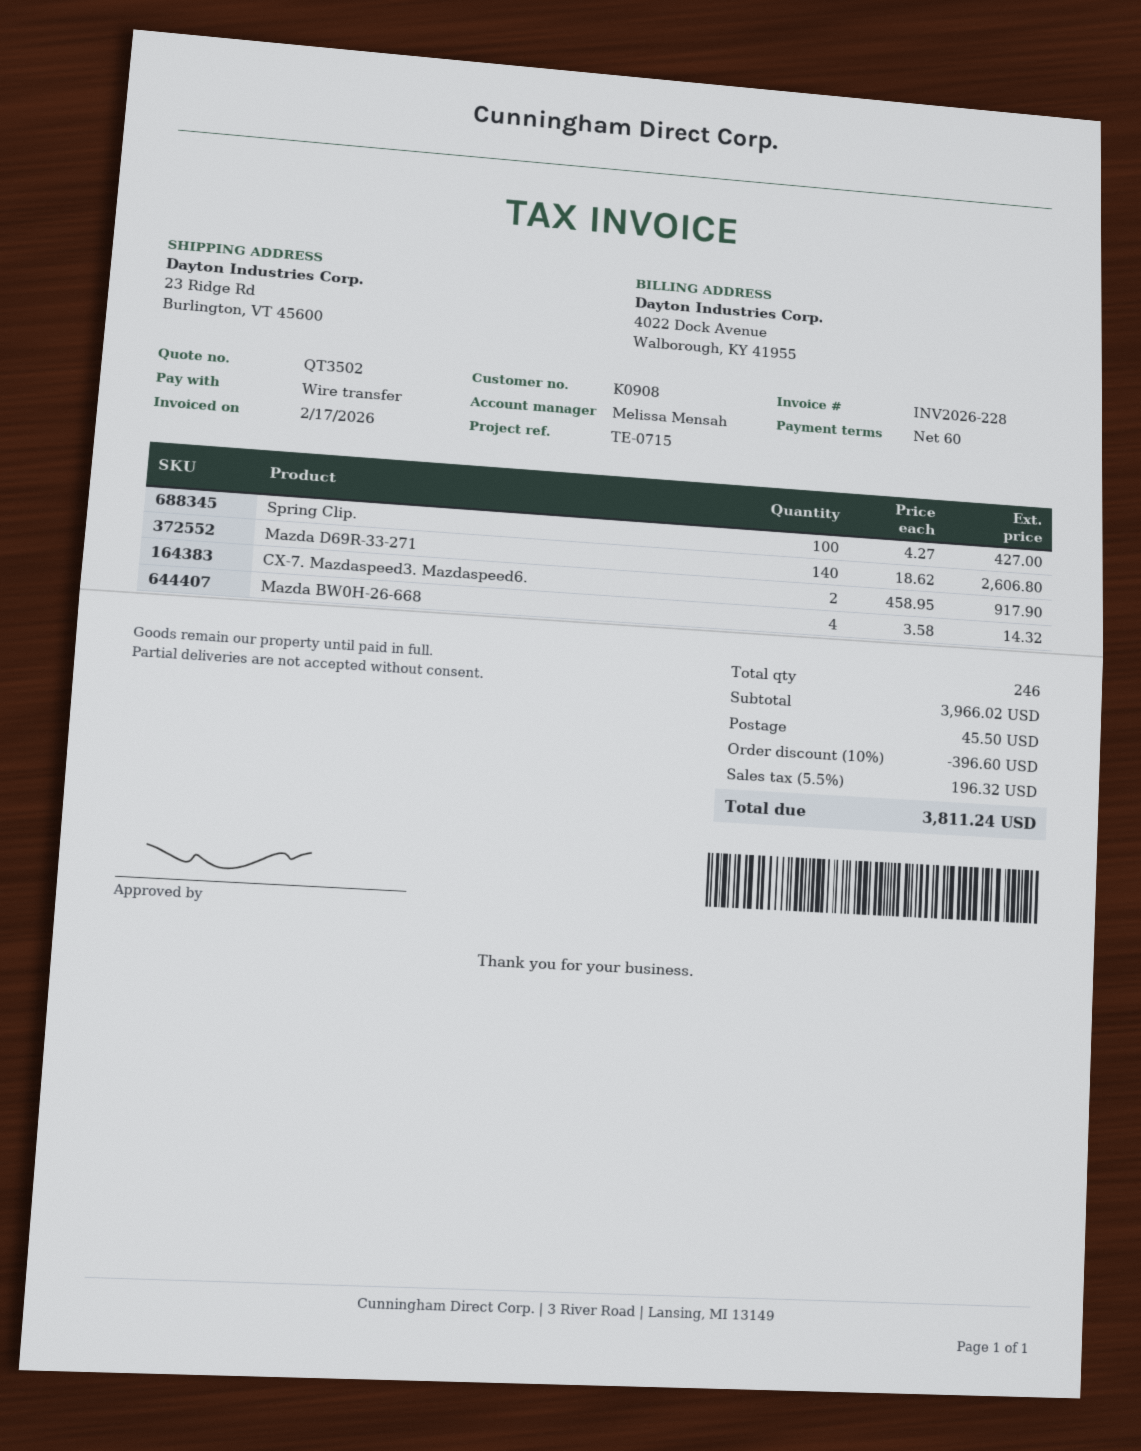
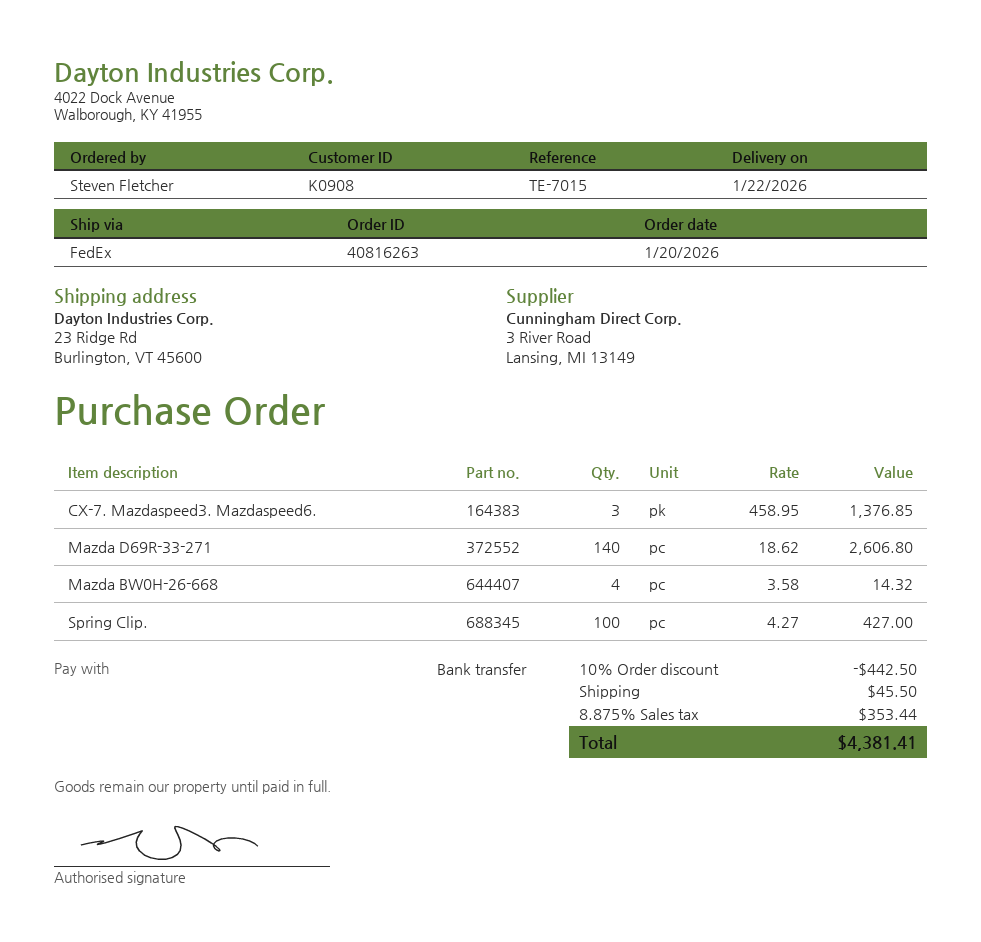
reference: TE-0715 -> TE-7015
CX-7. Mazdaspeed3. Mazdaspeed6.: 2 x 458.95 = 917.90 -> 3 x 458.95 = 1376.85
discount: 10% = 396.60 -> 10% = 442.50
tax: 5.5% = 196.32 -> 8.875% = 353.44
total: 3811.24 -> 4381.41

